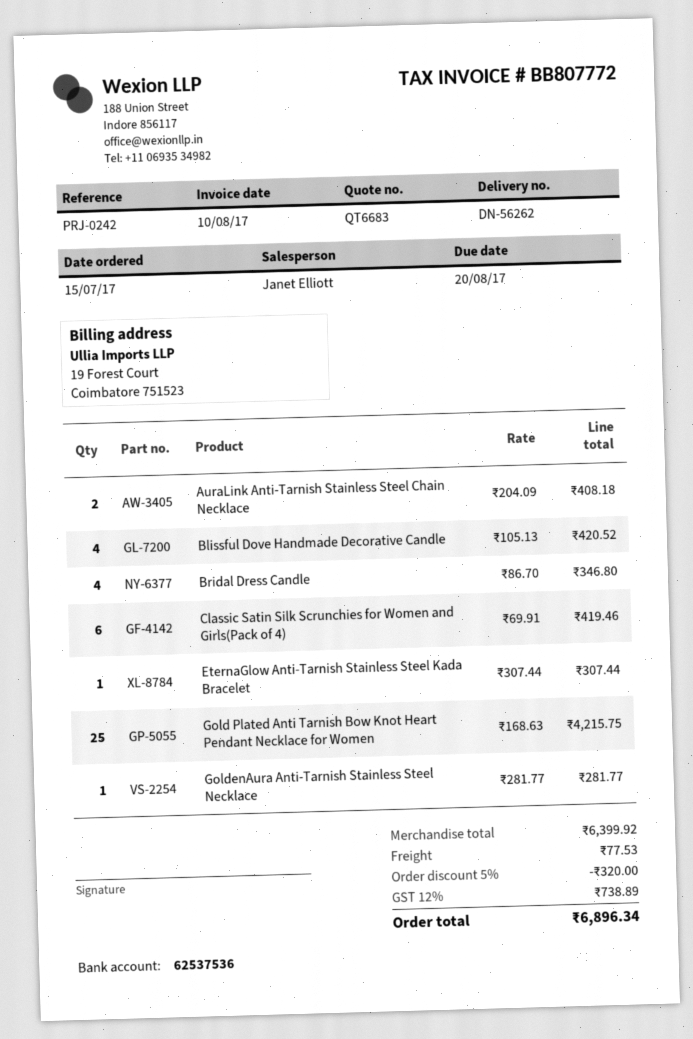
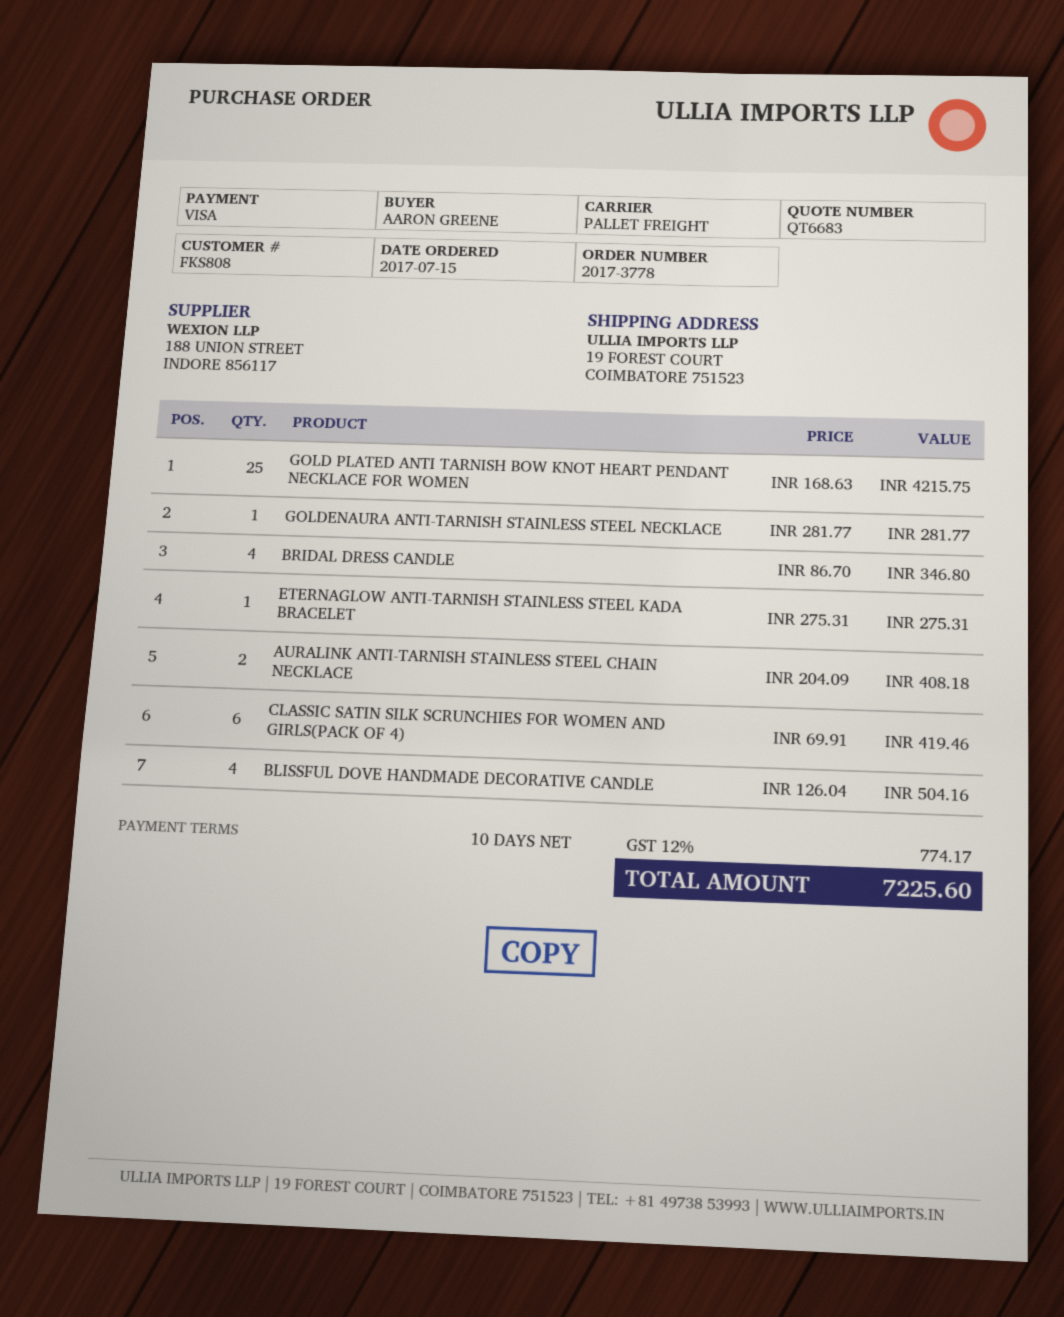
Blissful Dove Handmade Decorative Candle: 4 x 105.13 = 420.52 -> 4 x 126.04 = 504.16
EternaGlow Anti-Tarnish Stainless Steel Kada Bracelet: 1 x 307.44 = 307.44 -> 1 x 275.31 = 275.31
discount: 5% = 320.00 -> none
shipping: 77.53 -> none
tax: 12% = 738.89 -> 12% = 774.17
total: 6896.34 -> 7225.60

